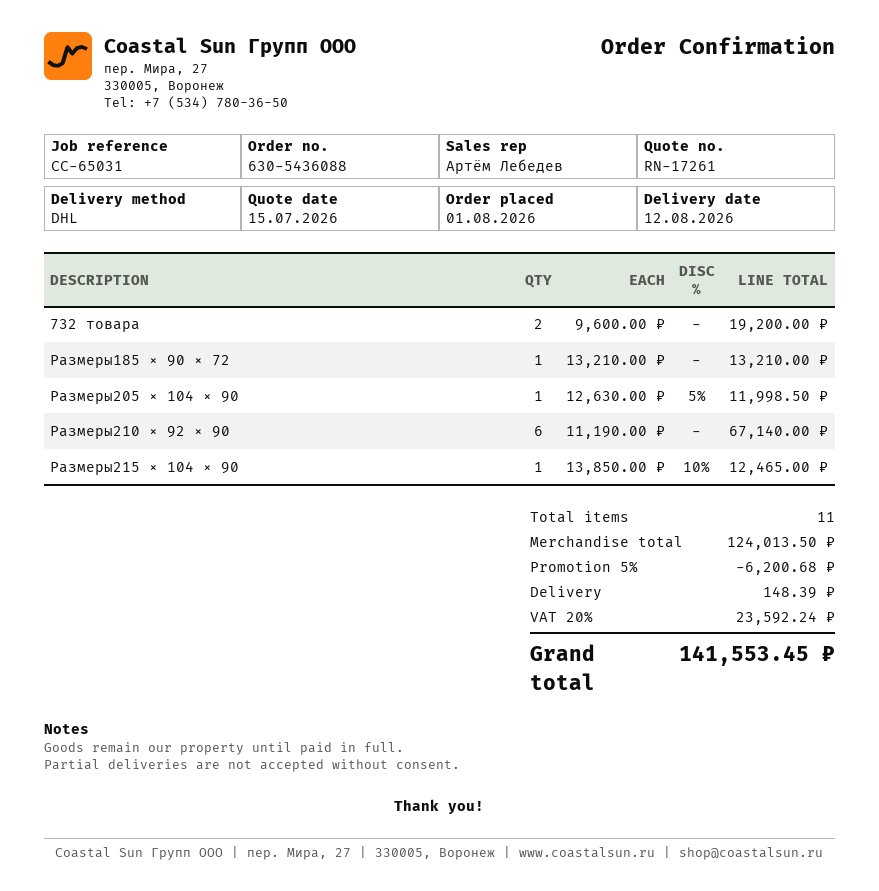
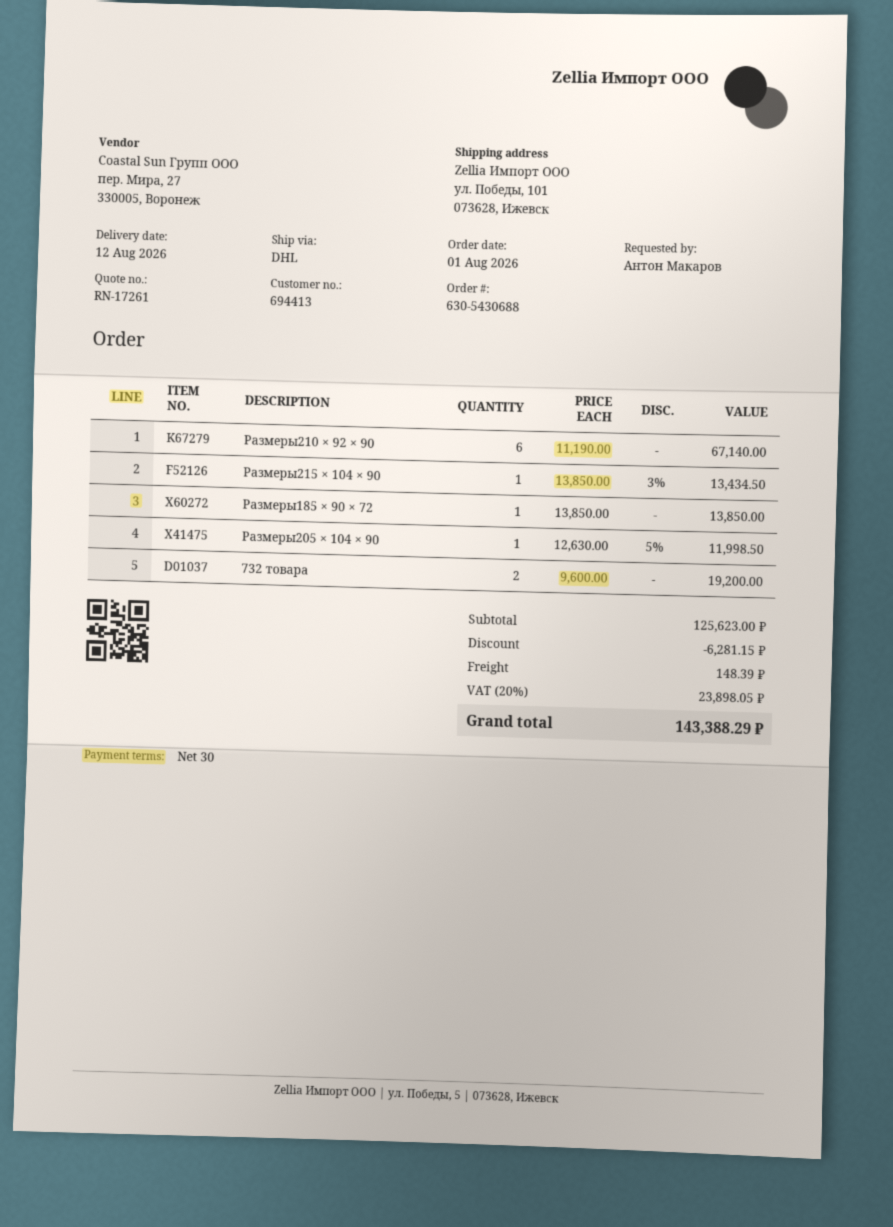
order number: 630-5436088 -> 630-5430688
Размеры185 × 90 × 72: 1 x 13210.00 = 13210.00 -> 1 x 13850.00 = 13850.00
Размеры215 × 104 × 90: 1 x 13850.00 - 10% = 12465.00 -> 1 x 13850.00 - 3% = 13434.50
subtotal: 124013.50 -> 125623.00
discount: 6200.68 -> 6281.15
tax: 20% = 23592.24 -> 20% = 23898.05
total: 141553.45 -> 143388.29

